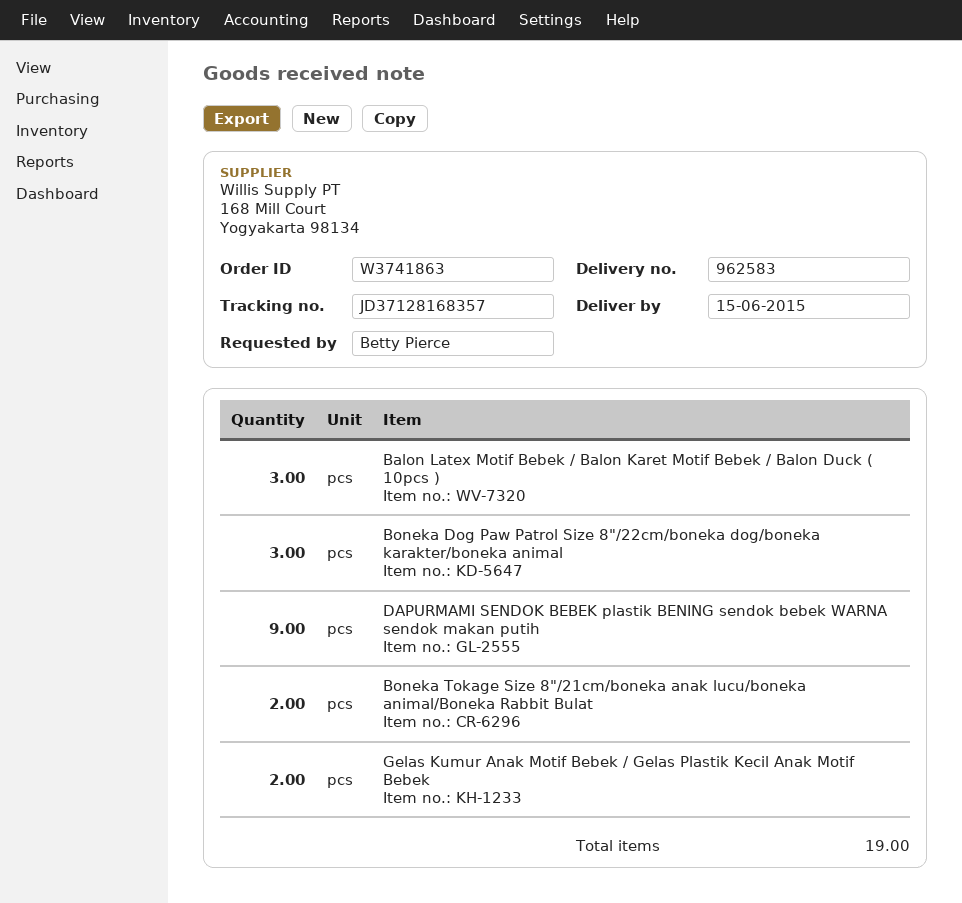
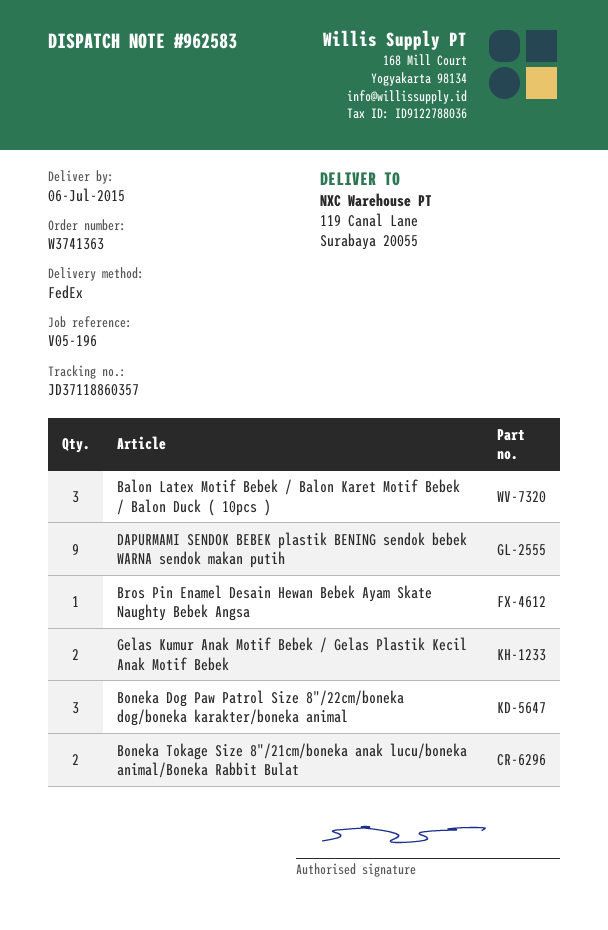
order number: W3741863 -> W3741363
delivery date: 2015-06-15 -> 2015-07-06
tracking number: JD37128168357 -> JD37118860357
Bros Pin Enamel Desain Hewan Bebek Ayam Skate Naughty Bebek Angsa: none -> 1

